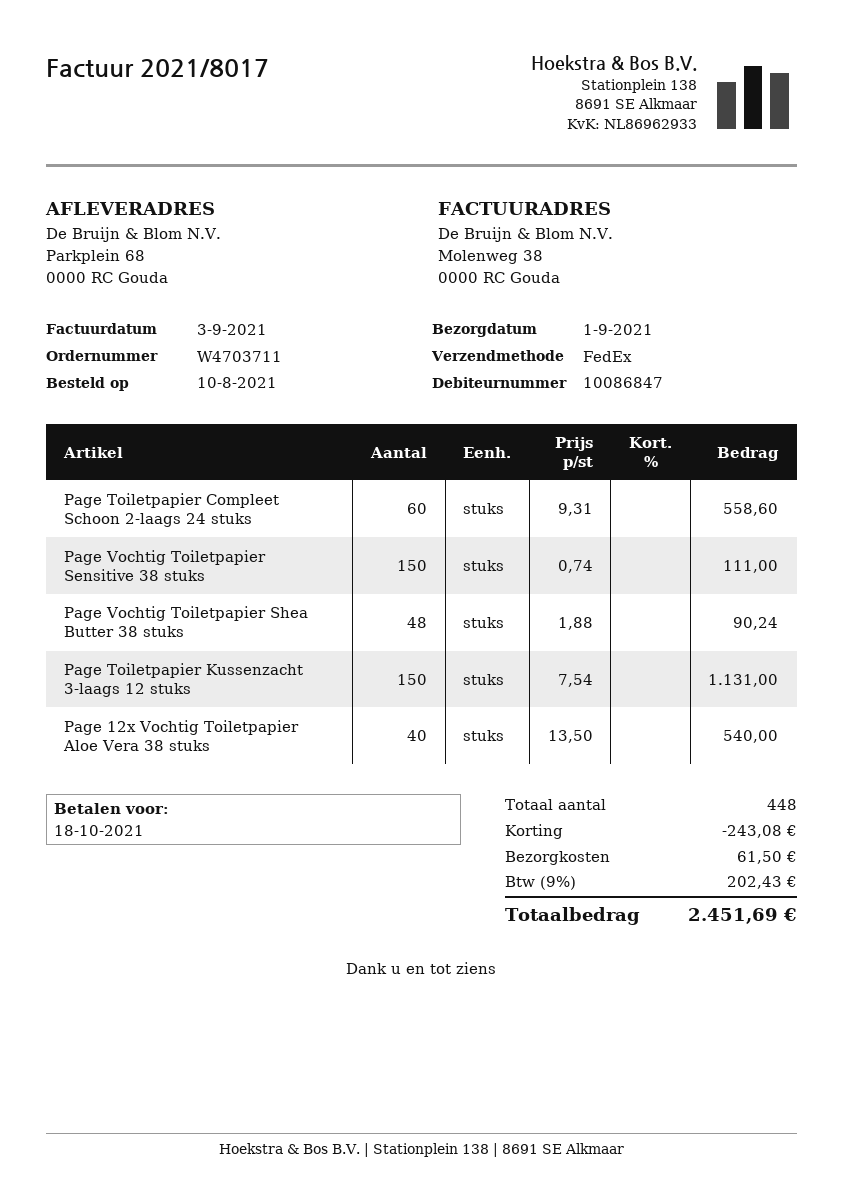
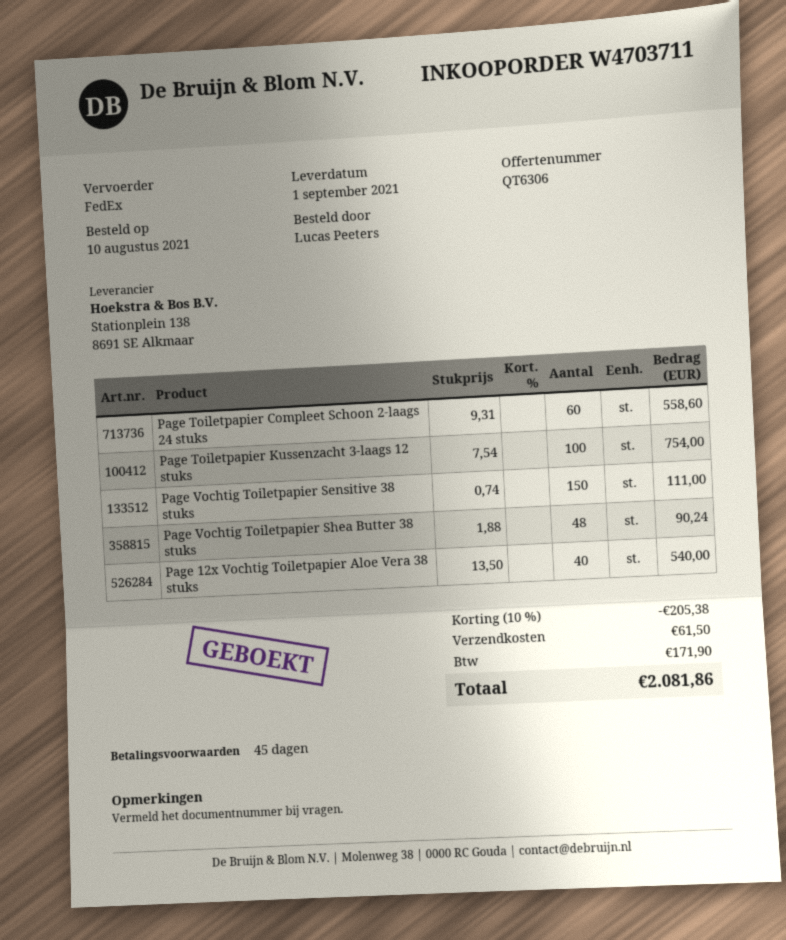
Page Toiletpapier Kussenzacht 3-laags 12 stuks: 150 x 7.54 = 1131.00 -> 100 x 7.54 = 754.00
discount: 243.08 -> 205.38
tax: 202.43 -> 171.90
total: 2451.69 -> 2081.86

